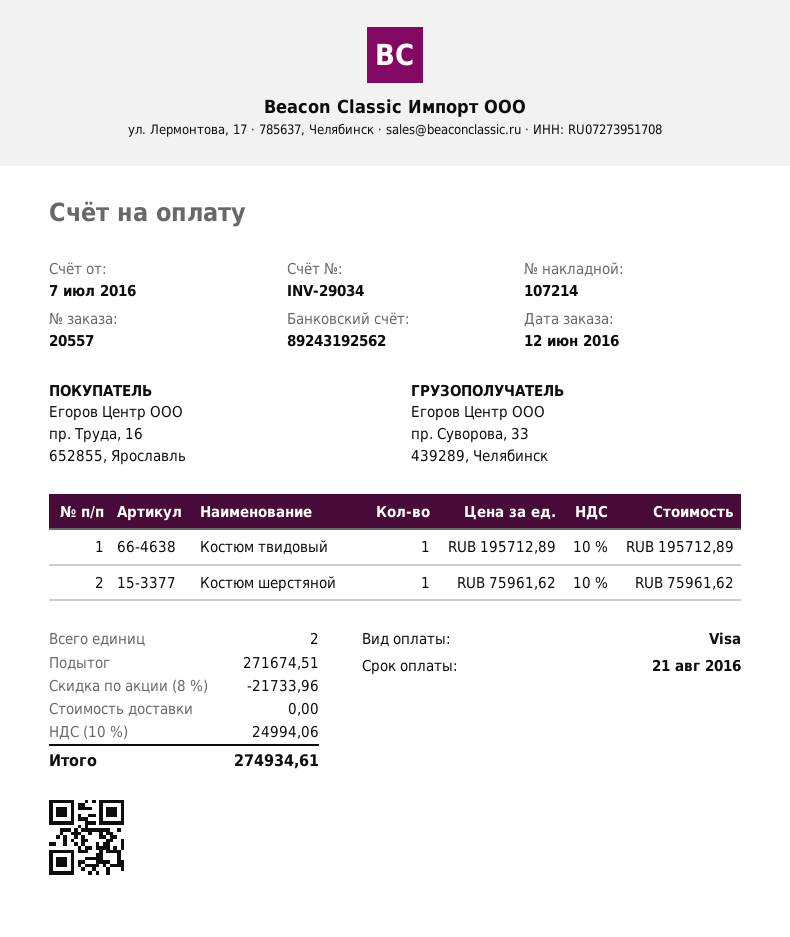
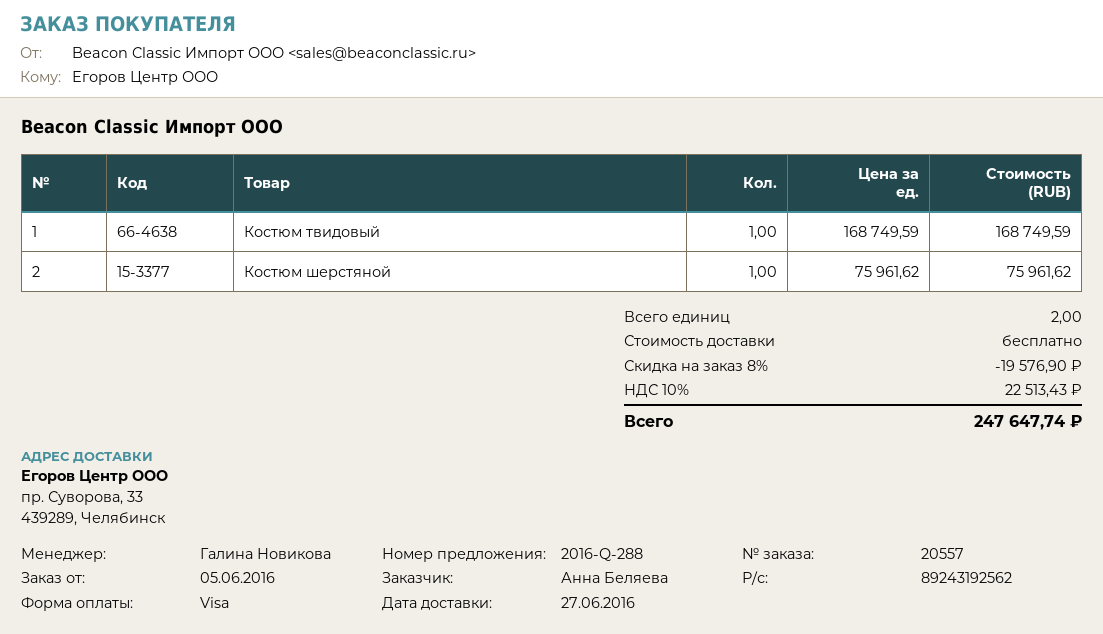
order date: 2016-06-12 -> 2016-06-05
Костюм твидовый: 1 x 195712.89 = 195712.89 -> 1 x 168749.59 = 168749.59
discount: 8% = 21733.96 -> 8% = 19576.90
tax: 10% = 24994.06 -> 10% = 22513.43
total: 274934.61 -> 247647.74

